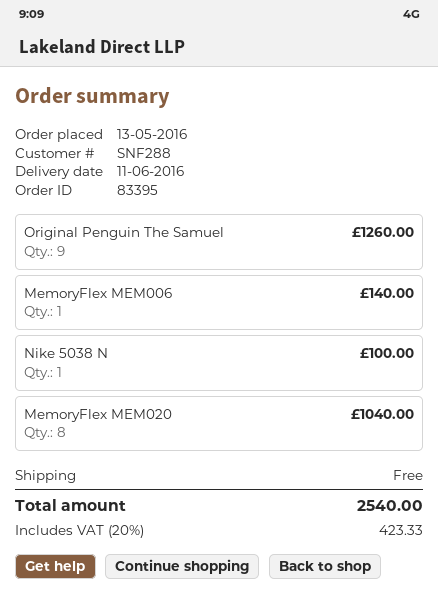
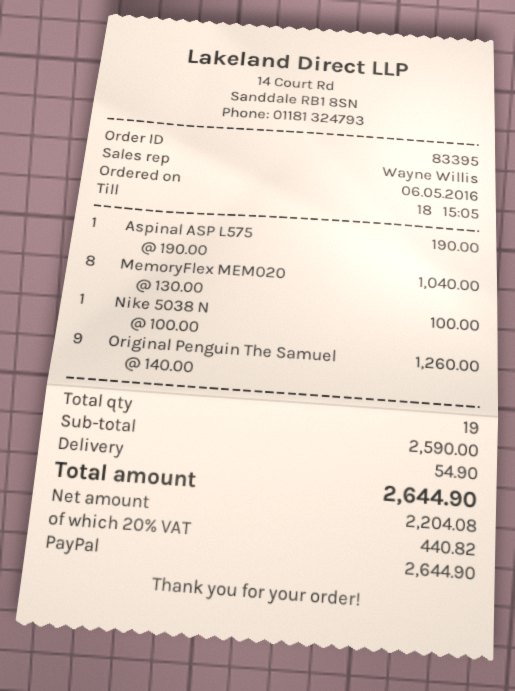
order date: 2016-05-13 -> 2016-05-06
MemoryFlex MEM006: 1 for 140.00 -> none
Aspinal ASP L575: none -> 1 for 190.00
shipping: 0.00 -> 54.90
tax: 20% = 423.33 -> 20% = 440.82
total: 2540.00 -> 2644.90

